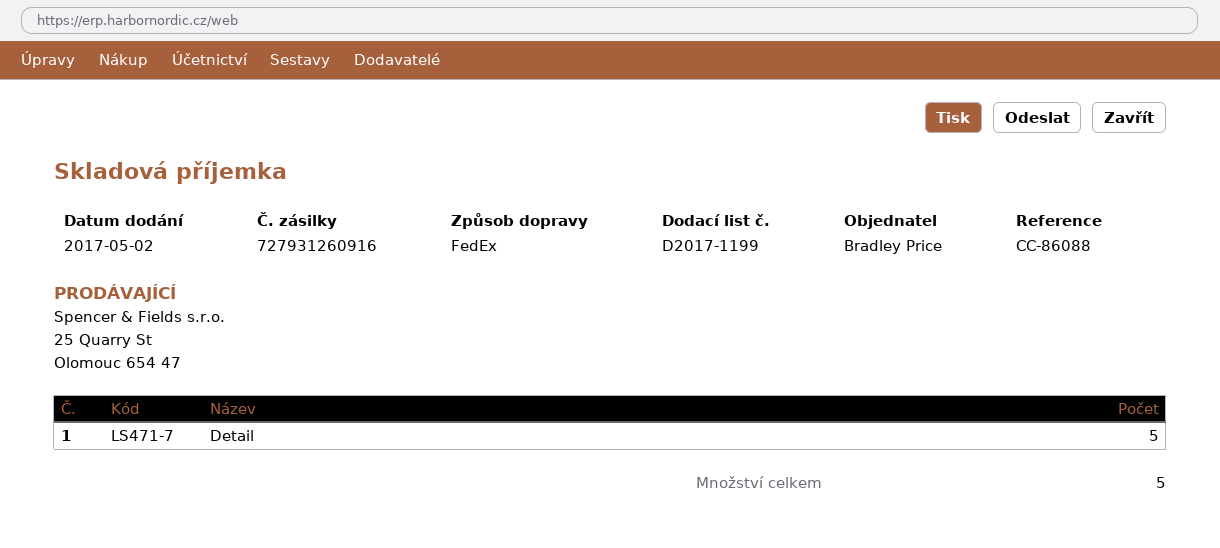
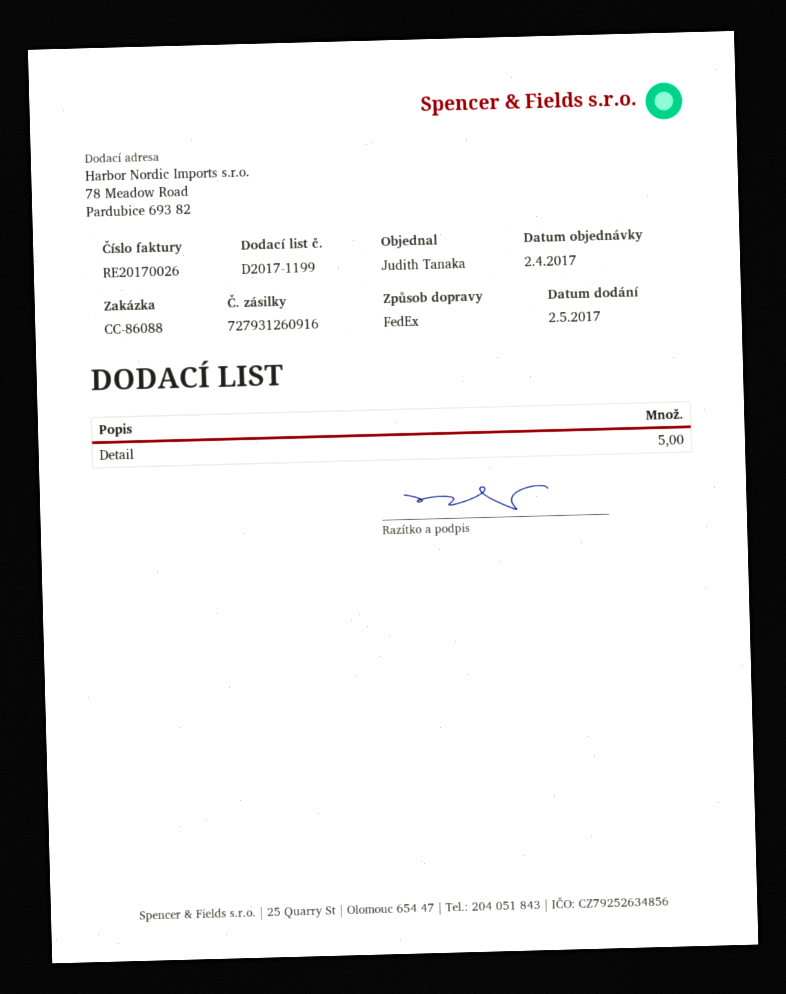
ordered by: Bradley Price -> Judith Tanaka

